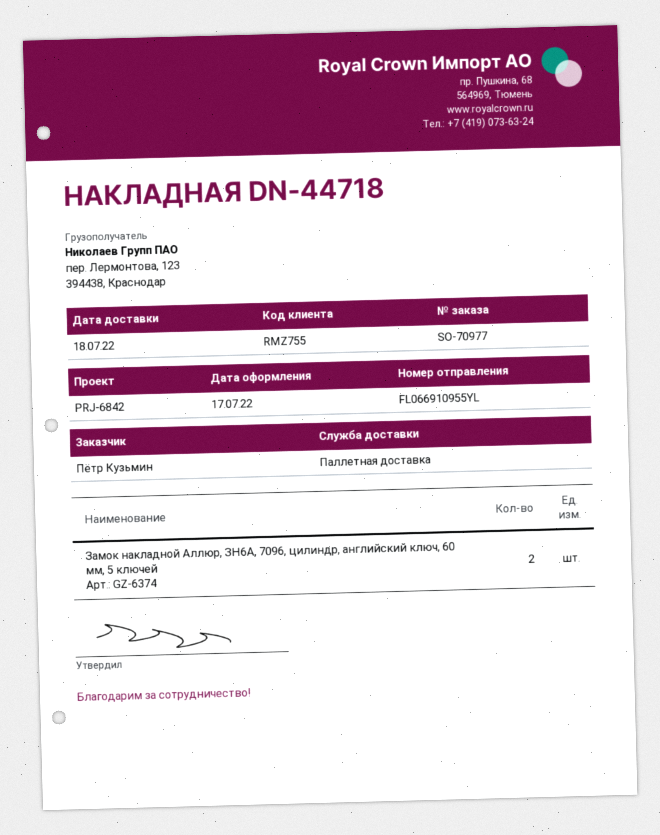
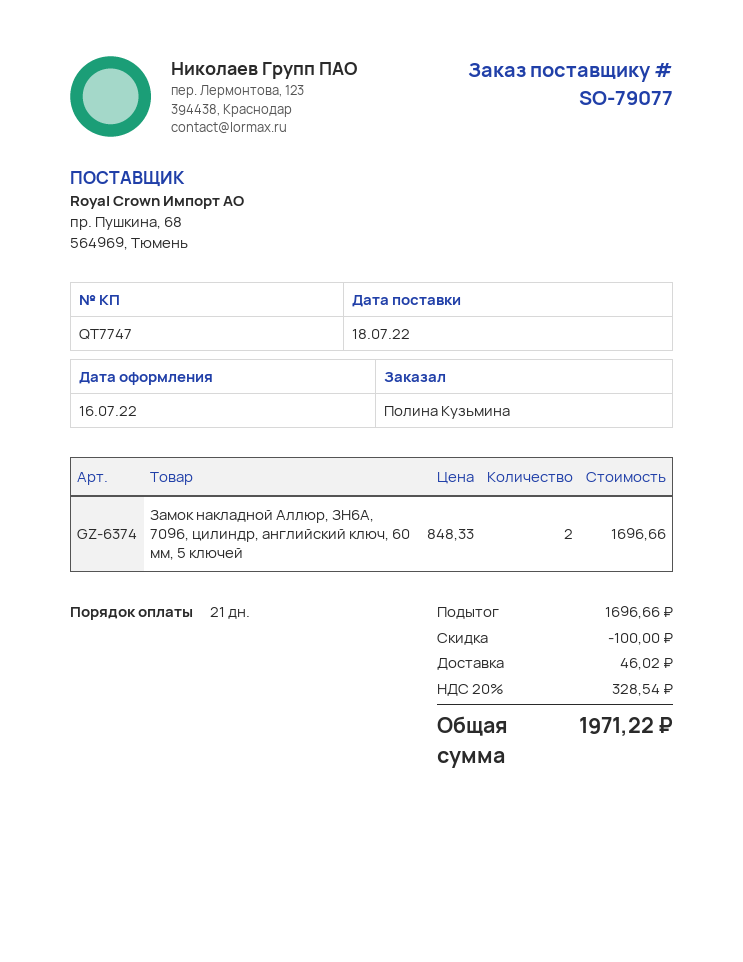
order number: SO-70977 -> SO-79077
order date: 2022-07-17 -> 2022-07-16
ordered by: Пётр Кузьмин -> Полина Кузьмина

